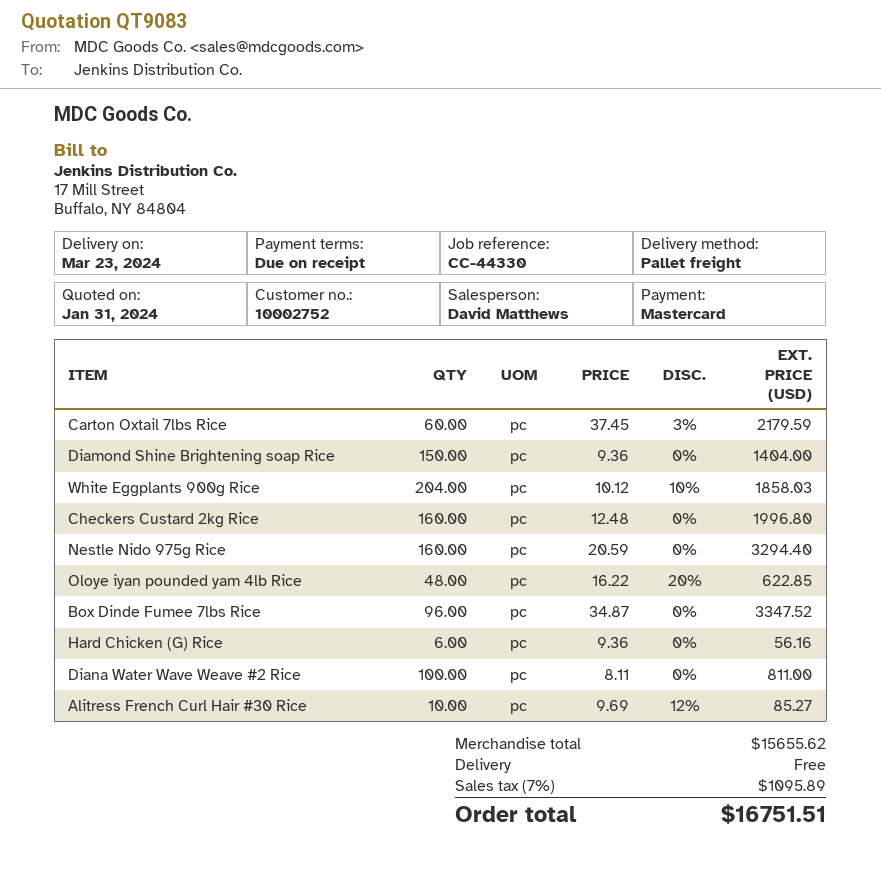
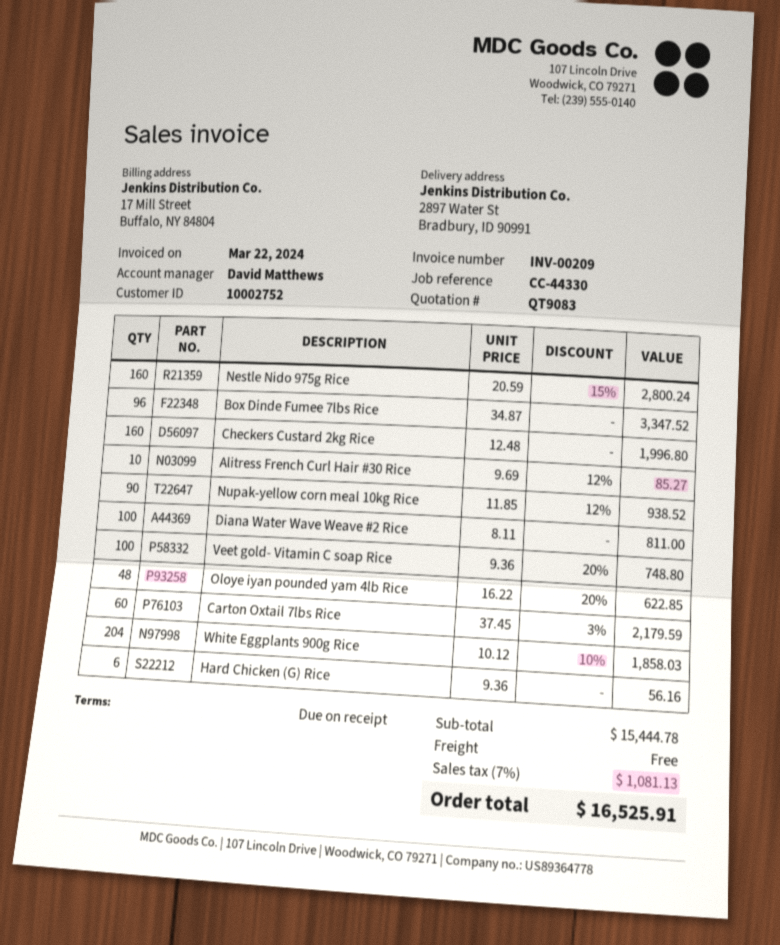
Diamond Shine Brightening soap Rice: 150 x 9.36 = 1404.00 -> none
Nestle Nido 975g Rice: 160 x 20.59 = 3294.40 -> 160 x 20.59 - 15% = 2800.24
Nupak-yellow corn meal 10kg Rice: none -> 90 x 11.85 - 12% = 938.52
Veet gold- Vitamin C soap Rice: none -> 100 x 9.36 - 20% = 748.80
subtotal: 15655.62 -> 15444.78
tax: 7% = 1095.89 -> 7% = 1081.13
total: 16751.51 -> 16525.91

